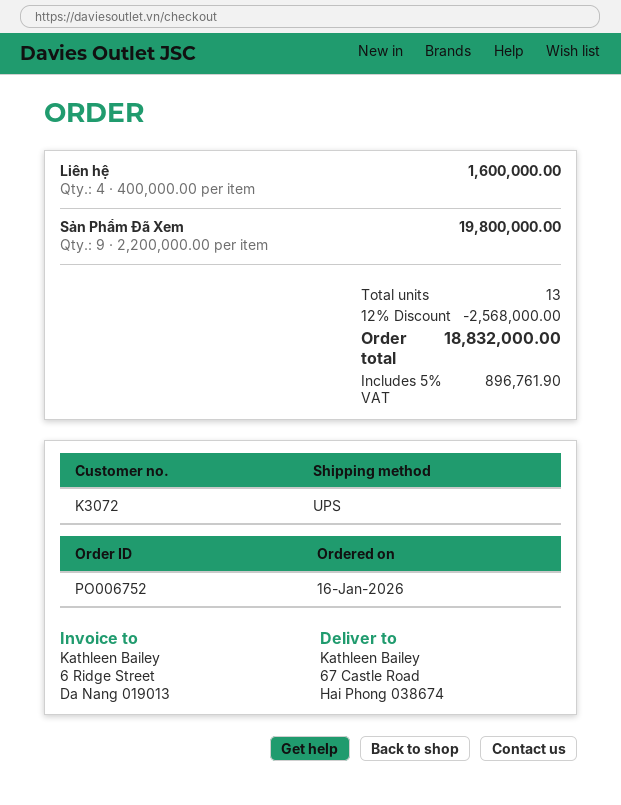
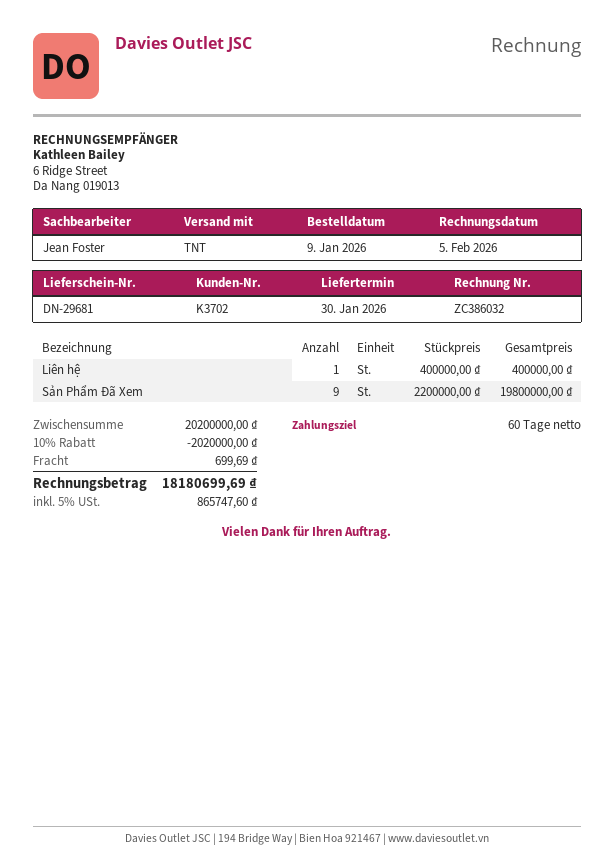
order date: 2026-01-16 -> 2026-01-09
customer number: K3072 -> K3702
shipping method: UPS -> TNT
Liên hệ: 4 x 400000.00 = 1600000.00 -> 1 x 400000.00 = 400000.00
discount: 12% = 2568000.00 -> 10% = 2020000.00
shipping: none -> 699.69
tax: 5% = 896761.90 -> 5% = 865747.60
total: 18832000.00 -> 18180699.69

